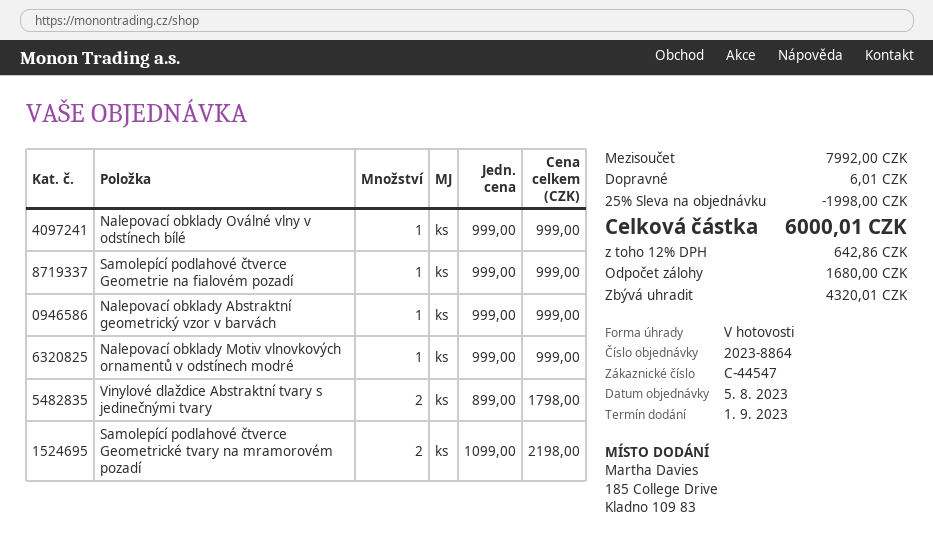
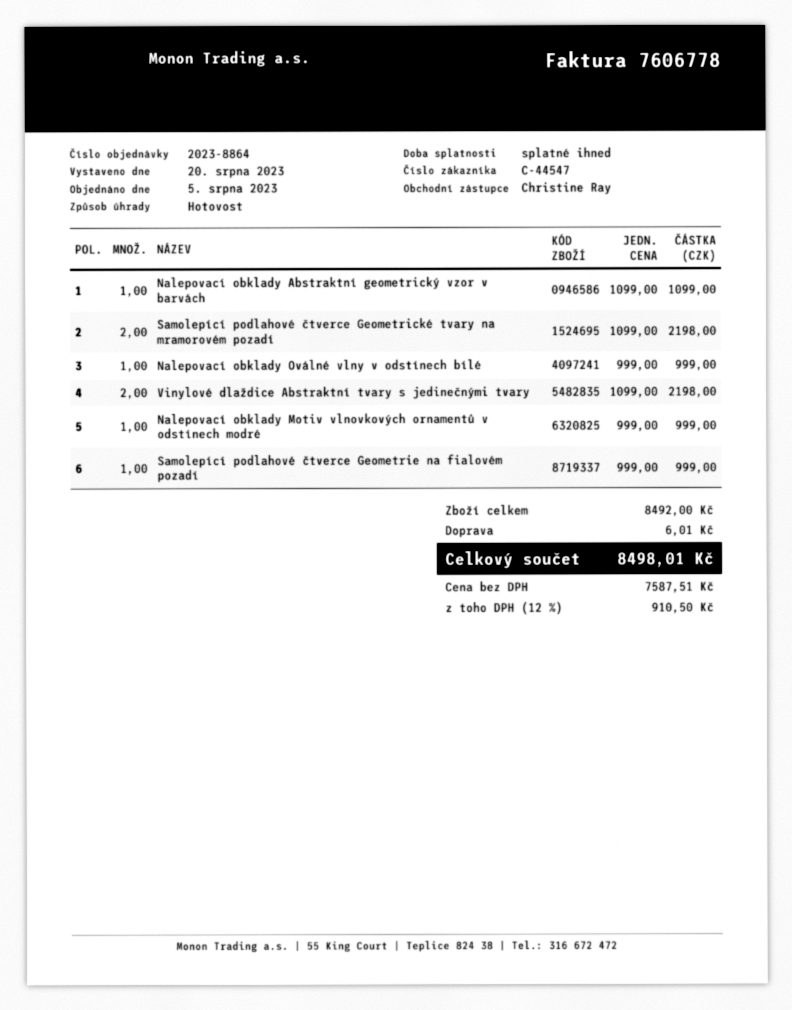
Nalepovací obklady Abstraktní geometrický vzor v barvách: 1 x 999.00 = 999.00 -> 1 x 1099.00 = 1099.00
Vinylové dlaždice Abstraktní tvary s jedinečnými tvary: 2 x 899.00 = 1798.00 -> 2 x 1099.00 = 2198.00
subtotal: 7992.00 -> 8492.00
discount: 25% = 1998.00 -> none
tax: 12% = 642.86 -> 12% = 910.50
total: 6000.01 -> 8498.01

